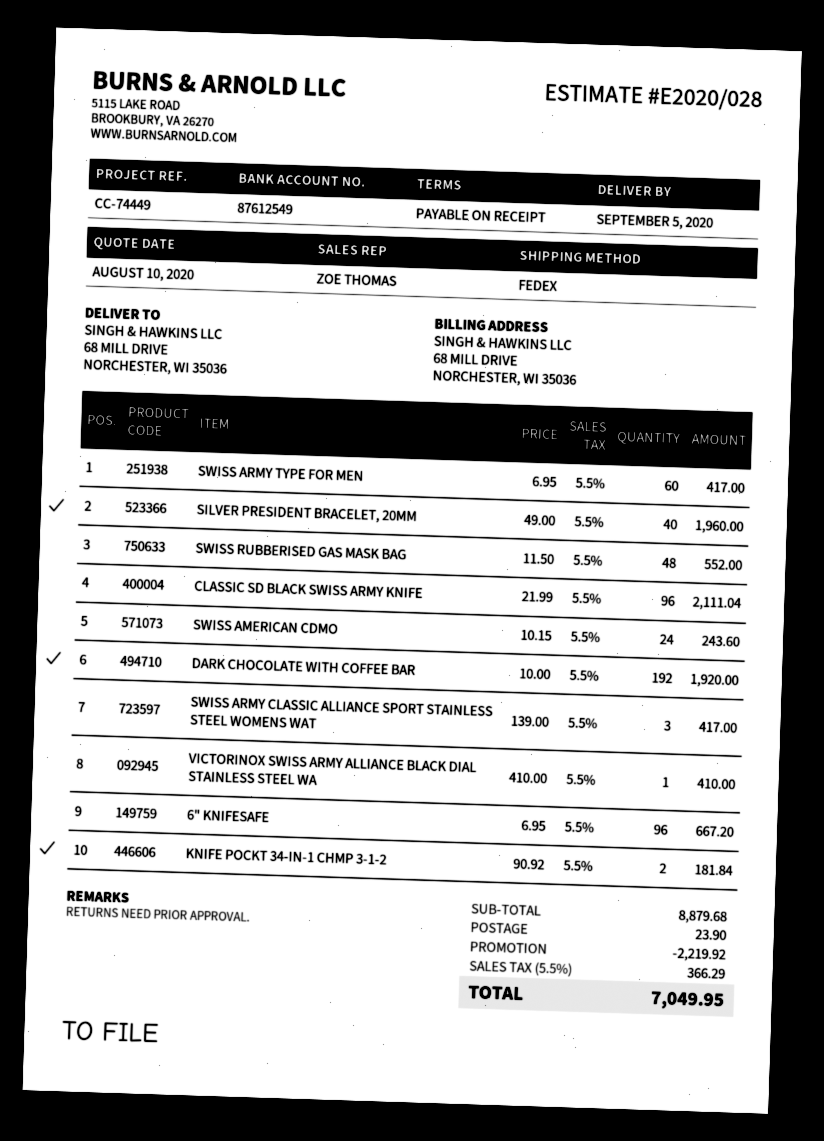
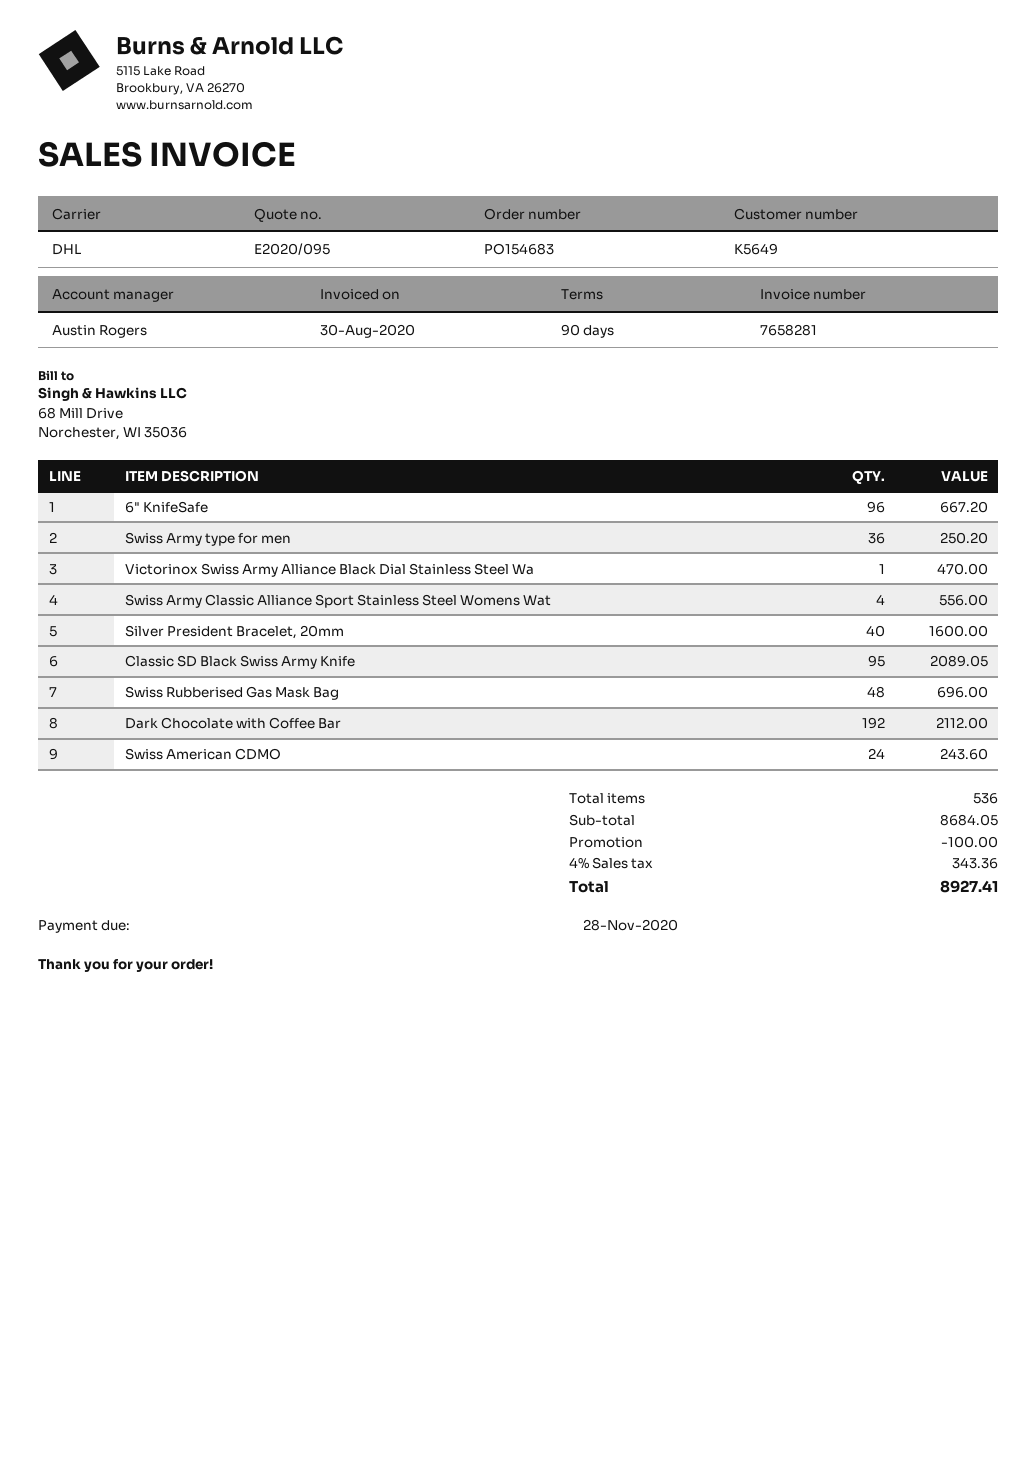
quote number: E2020/028 -> E2020/095
payment terms: on receipt -> 90 days
sales rep: ZOE THOMAS -> Austin Rogers
shipping method: FedEx -> DHL
SWISS ARMY TYPE FOR MEN: 60 for 417.00 -> 36 for 250.20
SILVER PRESIDENT BRACELET, 20MM: 40 for 1960.00 -> 40 for 1600.00
SWISS RUBBERISED GAS MASK BAG: 48 for 552.00 -> 48 for 696.00
CLASSIC SD BLACK SWISS ARMY KNIFE: 96 for 2111.04 -> 95 for 2089.05
DARK CHOCOLATE WITH COFFEE BAR: 192 for 1920.00 -> 192 for 2112.00
SWISS ARMY CLASSIC ALLIANCE SPORT STAINLESS STEEL WOMENS WAT: 3 for 417.00 -> 4 for 556.00
VICTORINOX SWISS ARMY ALLIANCE BLACK DIAL STAINLESS STEEL WA: 1 for 410.00 -> 1 for 470.00
KNIFE POCKT 34-IN-1 CHMP 3-1-2: 2 for 181.84 -> none
subtotal: 8879.68 -> 8684.05
discount: 2219.92 -> 100.00
shipping: 23.90 -> none
tax: 5.5% = 366.29 -> 4% = 343.36
total: 7049.95 -> 8927.41

